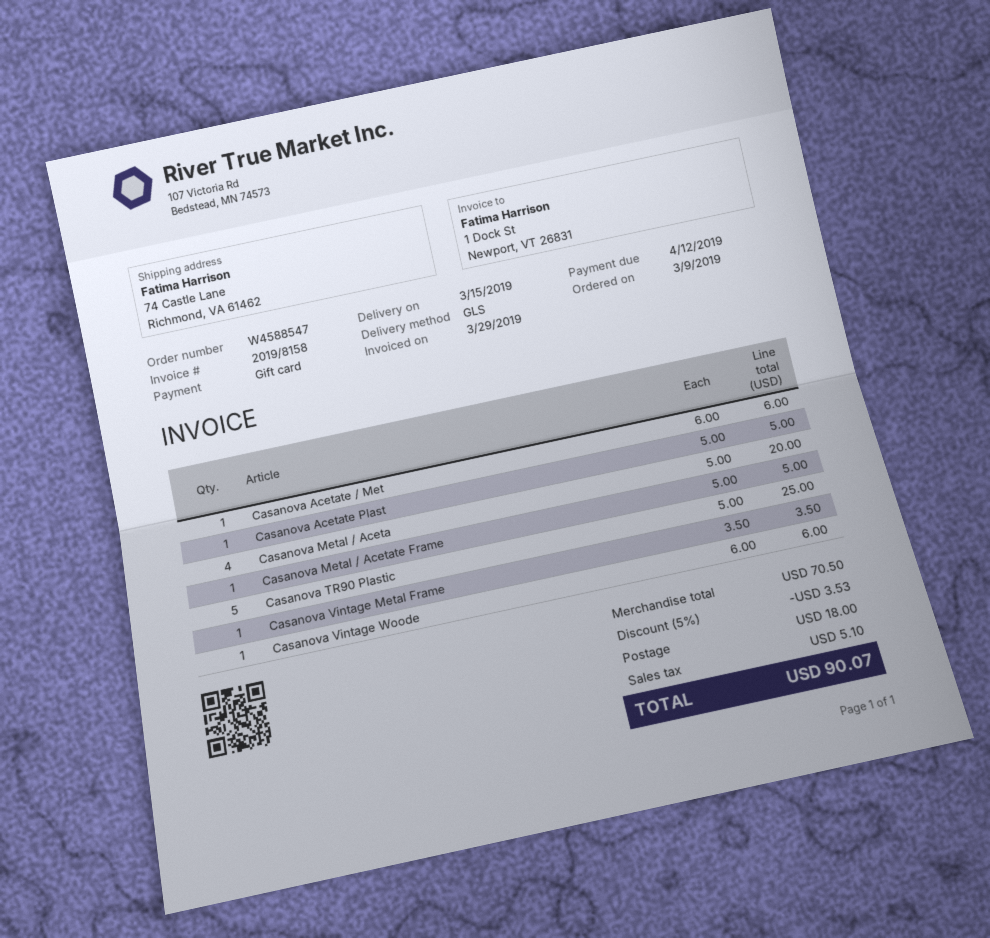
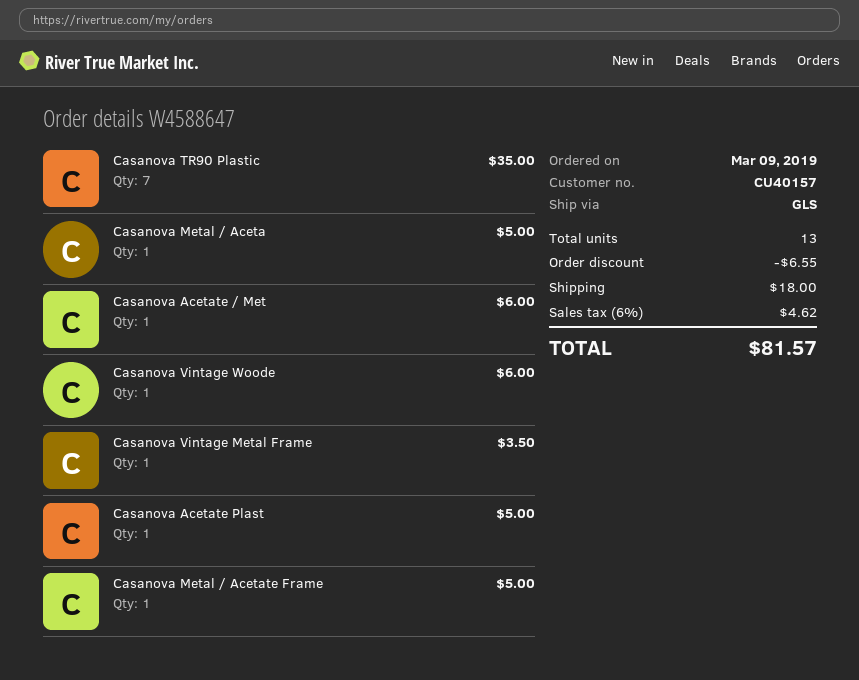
order number: W4588547 -> W4588647
Casanova Metal / Aceta: 4 for 20.00 -> 1 for 5.00
Casanova TR90 Plastic: 5 for 25.00 -> 7 for 35.00
discount: 3.53 -> 6.55
tax: 5.10 -> 4.62
total: 90.07 -> 81.57

